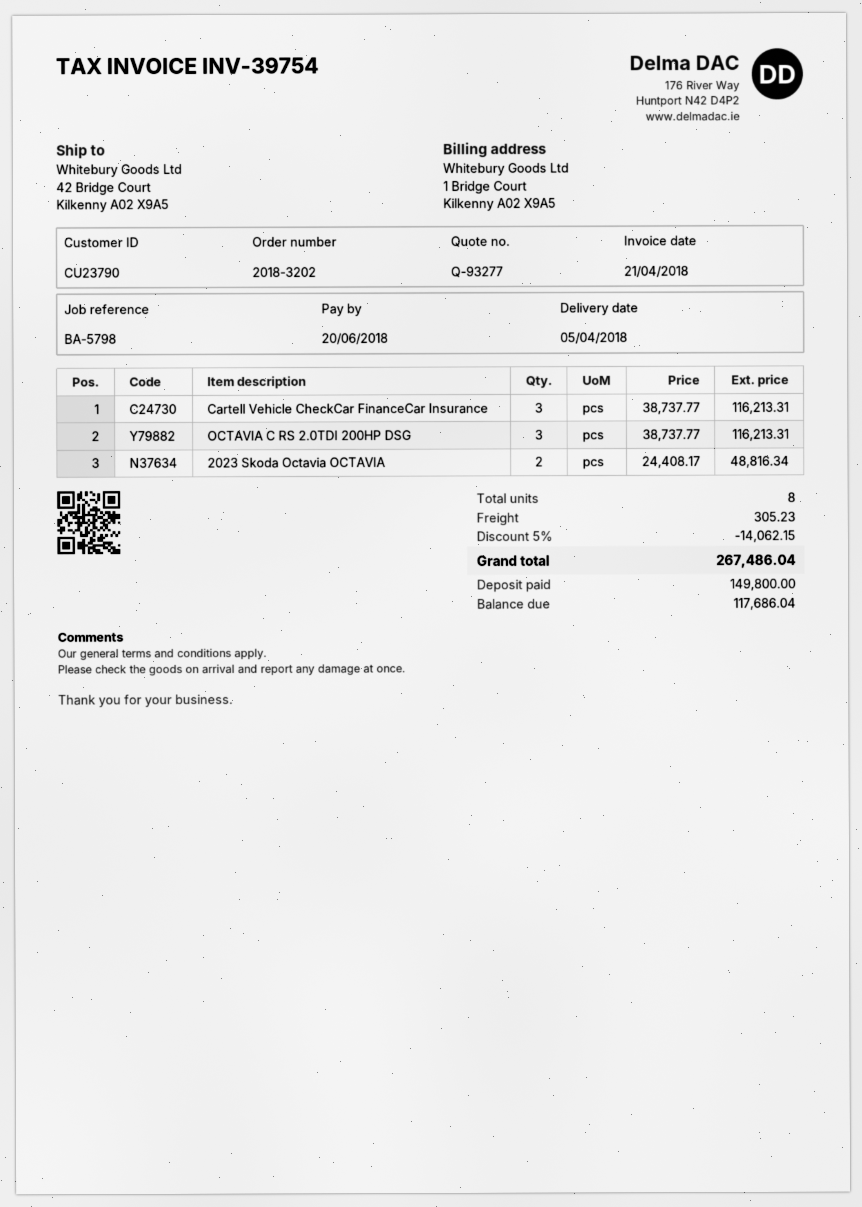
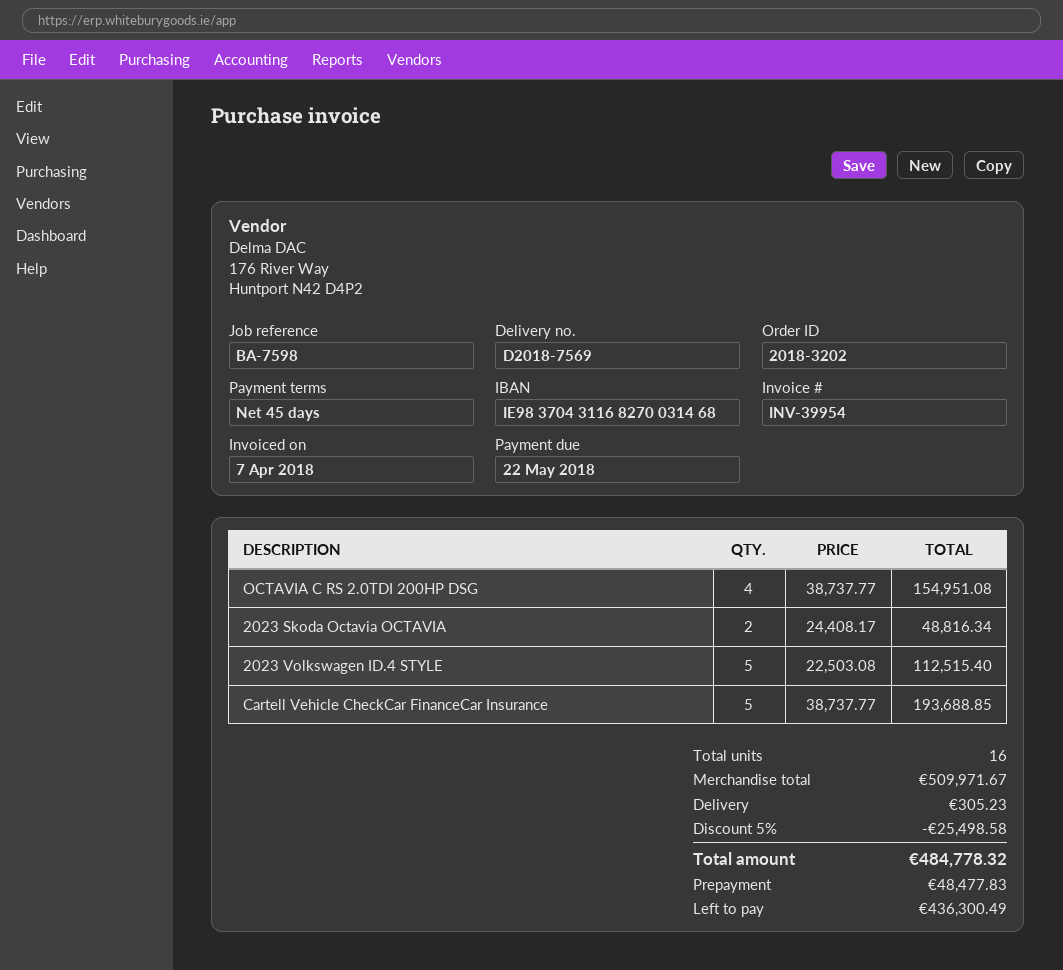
invoice number: INV-39754 -> INV-39954
invoice date: 2018-04-21 -> 2018-04-07
due date: 2018-06-20 -> 2018-05-22
reference: BA-5798 -> BA-7598
Cartell Vehicle CheckCar FinanceCar Insurance: 3 x 38737.77 = 116213.31 -> 5 x 38737.77 = 193688.85
OCTAVIA C RS 2.0TDI 200HP DSG: 3 x 38737.77 = 116213.31 -> 4 x 38737.77 = 154951.08
2023 Volkswagen ID.4 STYLE: none -> 5 x 22503.08 = 112515.40
total quantity: 8 -> 16
discount: 5% = 14062.15 -> 5% = 25498.58
total: 267486.04 -> 484778.32
deposit: 149800.00 -> 48477.83
balance: 117686.04 -> 436300.49

